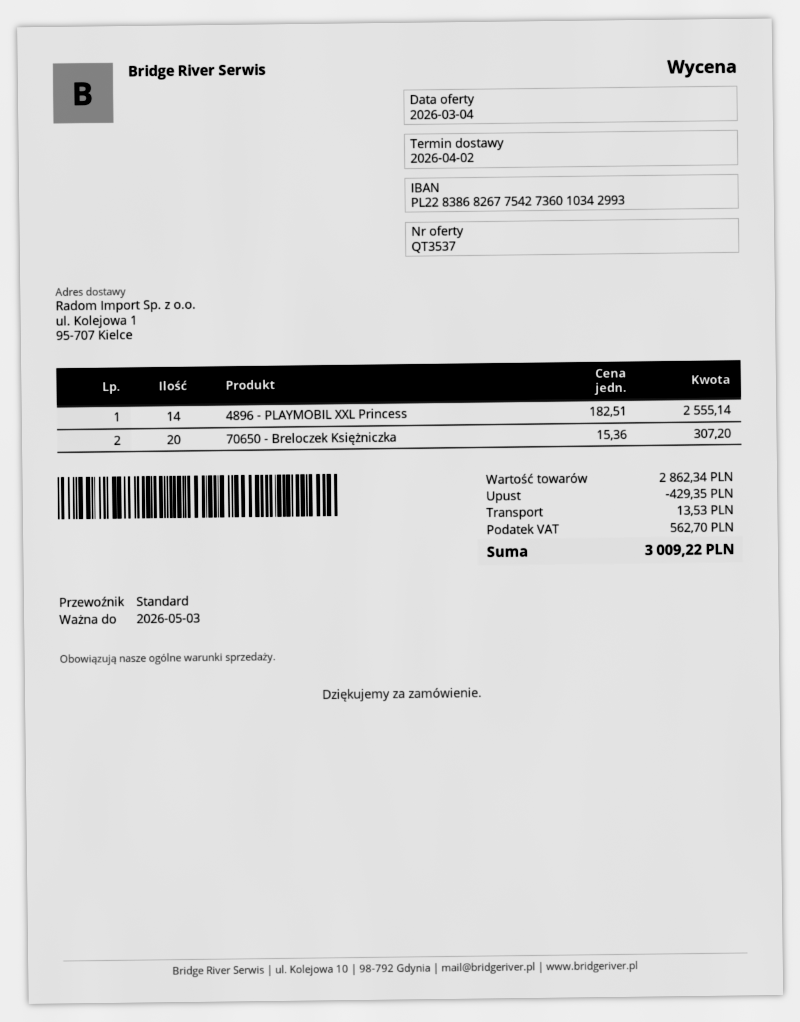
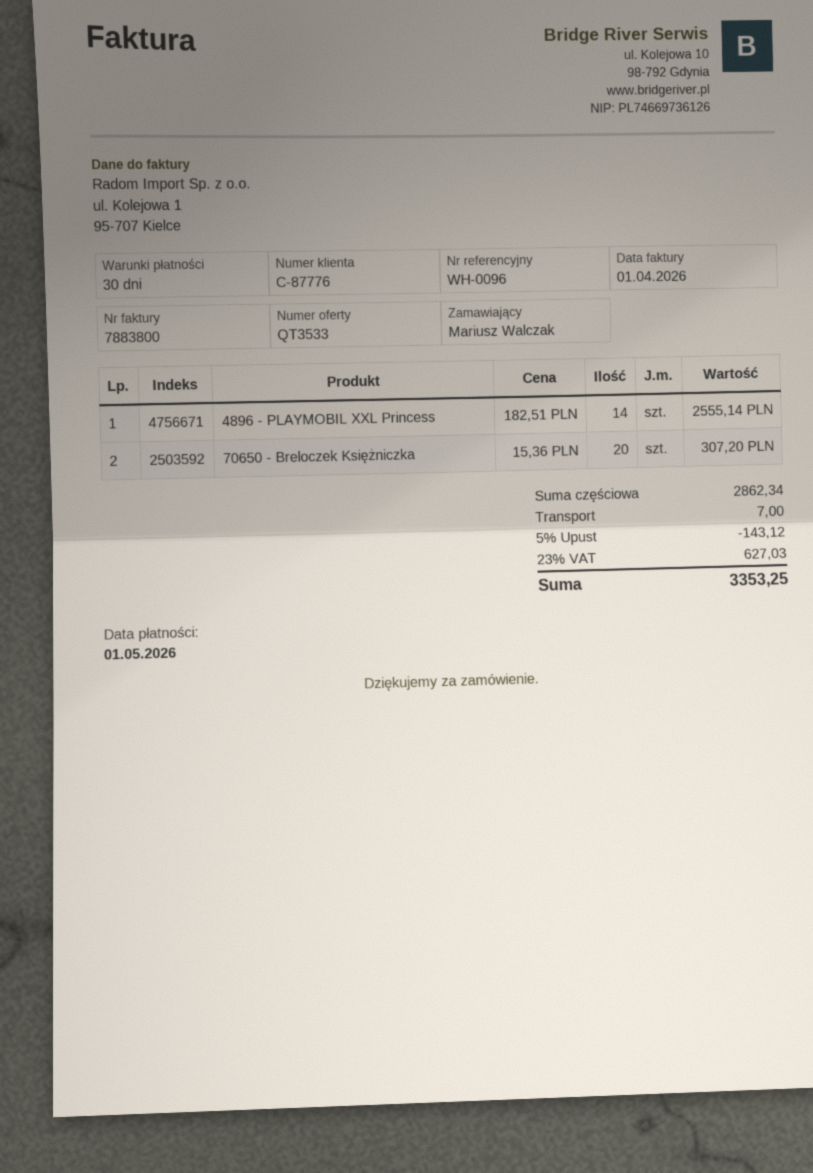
quote number: QT3537 -> QT3533
discount: 429.35 -> 143.12
shipping: 13.53 -> 7.00
tax: 562.70 -> 627.03
total: 3009.22 -> 3353.25

